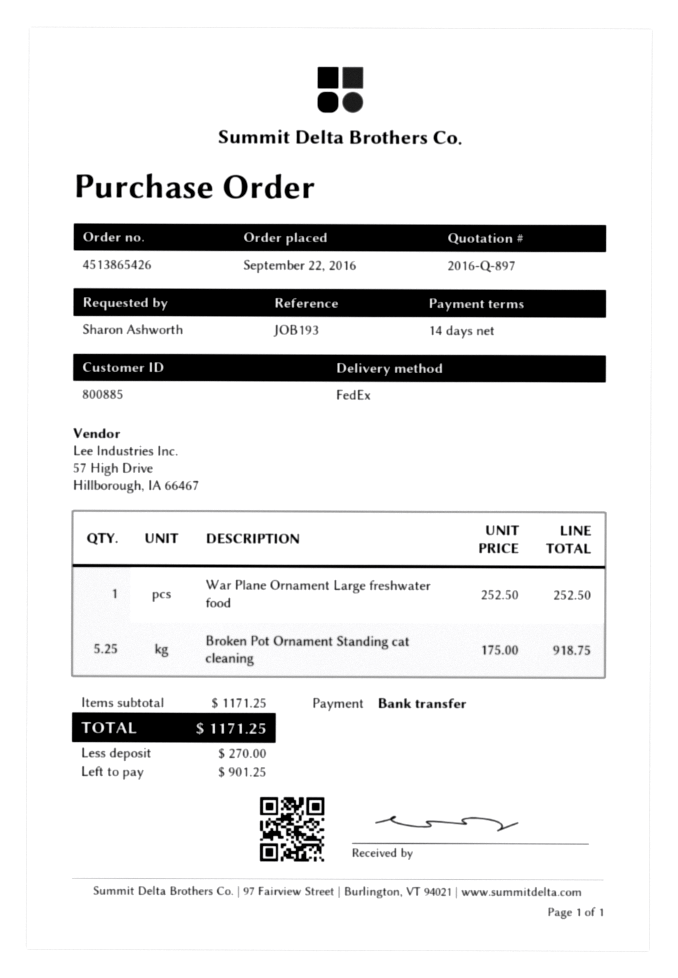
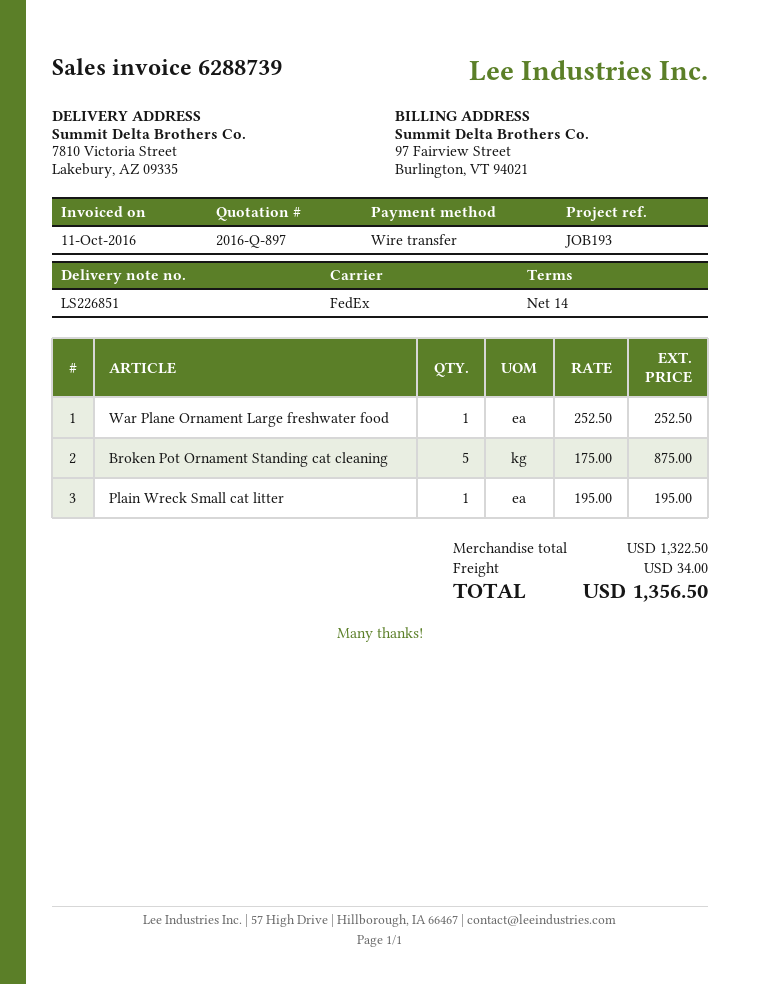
Broken Pot Ornament Standing cat cleaning: 5.25 x 175.00 = 918.75 -> 5 x 175.00 = 875.00
Plain Wreck Small cat litter: none -> 1 x 195.00 = 195.00
subtotal: 1171.25 -> 1322.50
shipping: none -> 34.00
total: 1171.25 -> 1356.50

